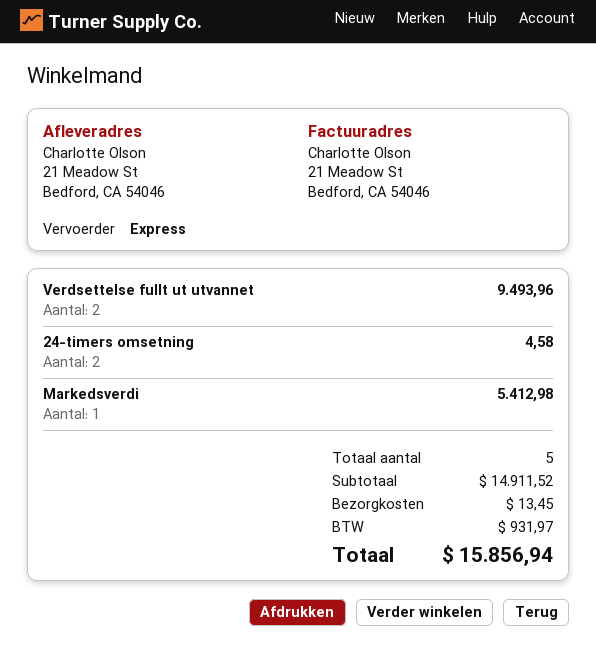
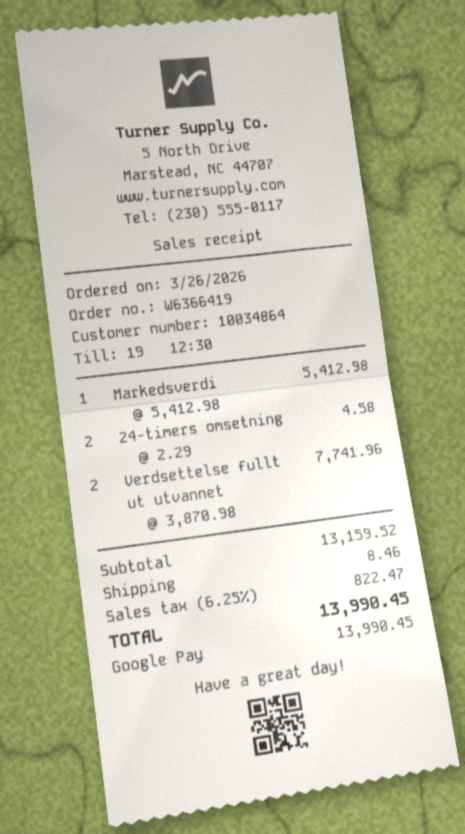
Verdsettelse fullt ut utvannet: 2 for 9493.96 -> 2 for 7741.96
subtotal: 14911.52 -> 13159.52
shipping: 13.45 -> 8.46
tax: 931.97 -> 822.47
total: 15856.94 -> 13990.45

